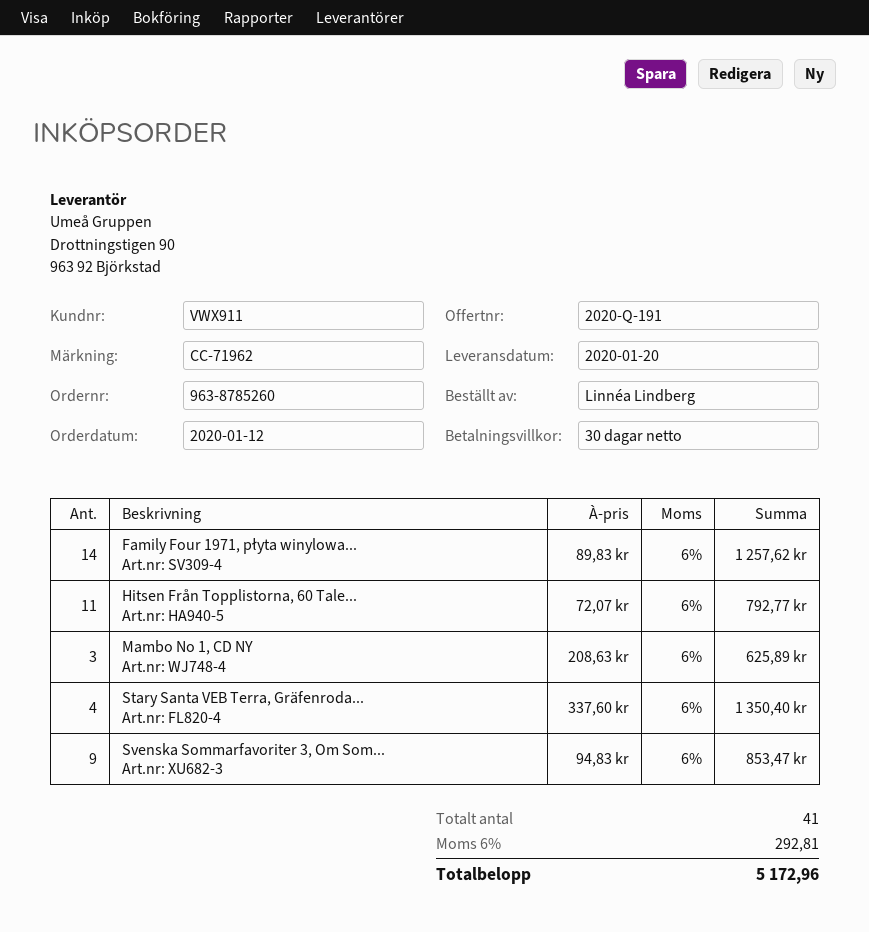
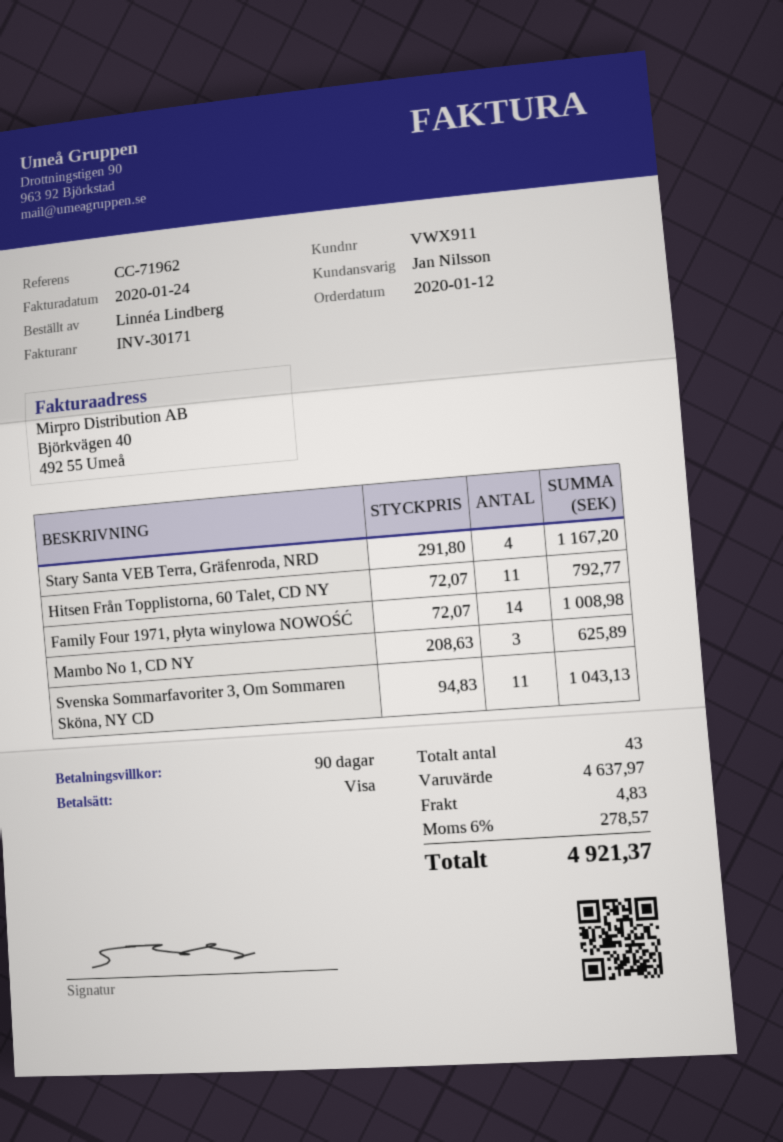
payment terms: 30 days -> 90 days
Family Four 1971, płyta winylowa...: 14 x 89.83 = 1257.62 -> 14 x 72.07 = 1008.98
Stary Santa VEB Terra, Gräfenroda...: 4 x 337.60 = 1350.40 -> 4 x 291.80 = 1167.20
Svenska Sommarfavoriter 3, Om Som...: 9 x 94.83 = 853.47 -> 11 x 94.83 = 1043.13
total quantity: 41 -> 43
shipping: none -> 4.83
tax: 6% = 292.81 -> 6% = 278.57
total: 5172.96 -> 4921.37

